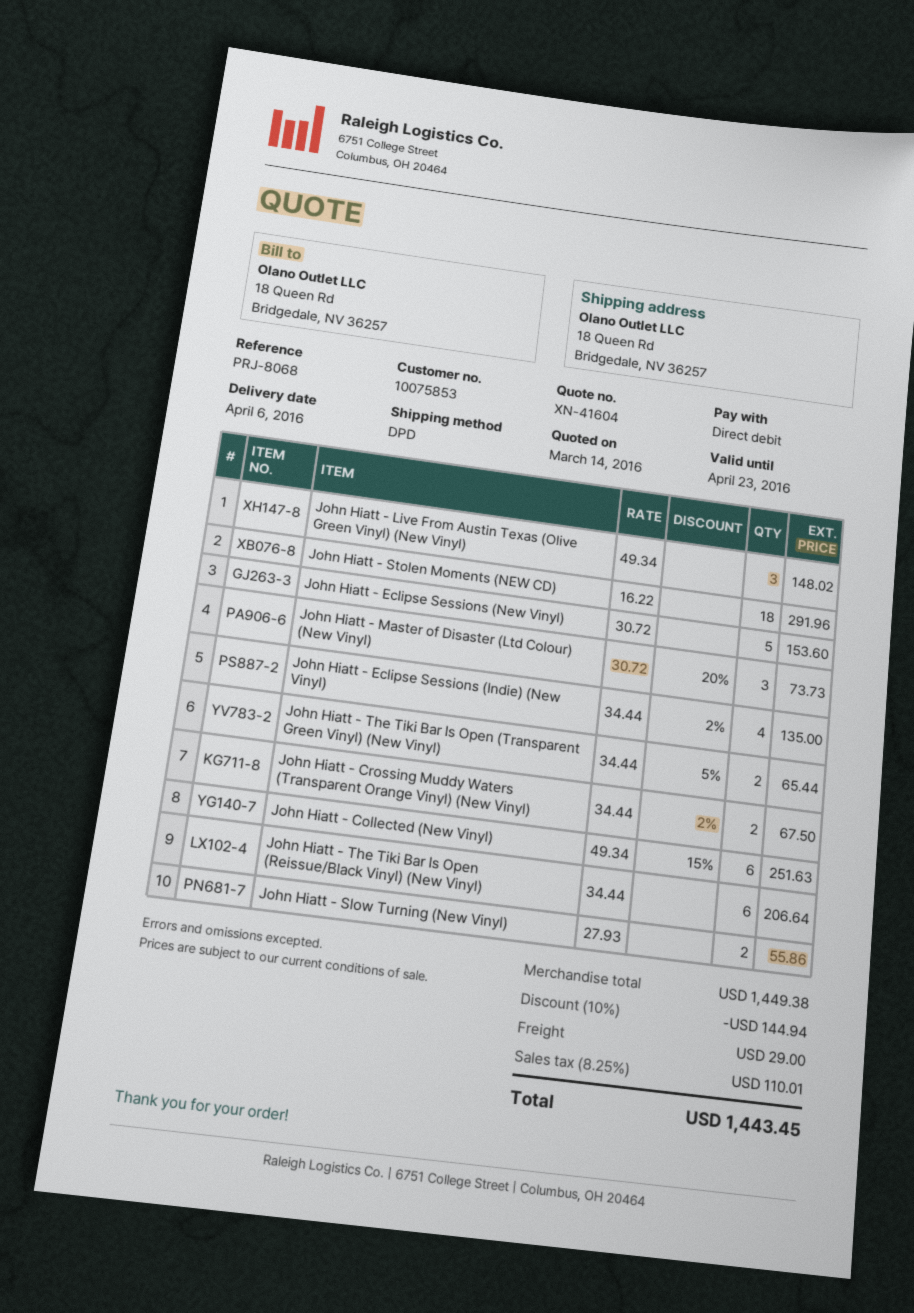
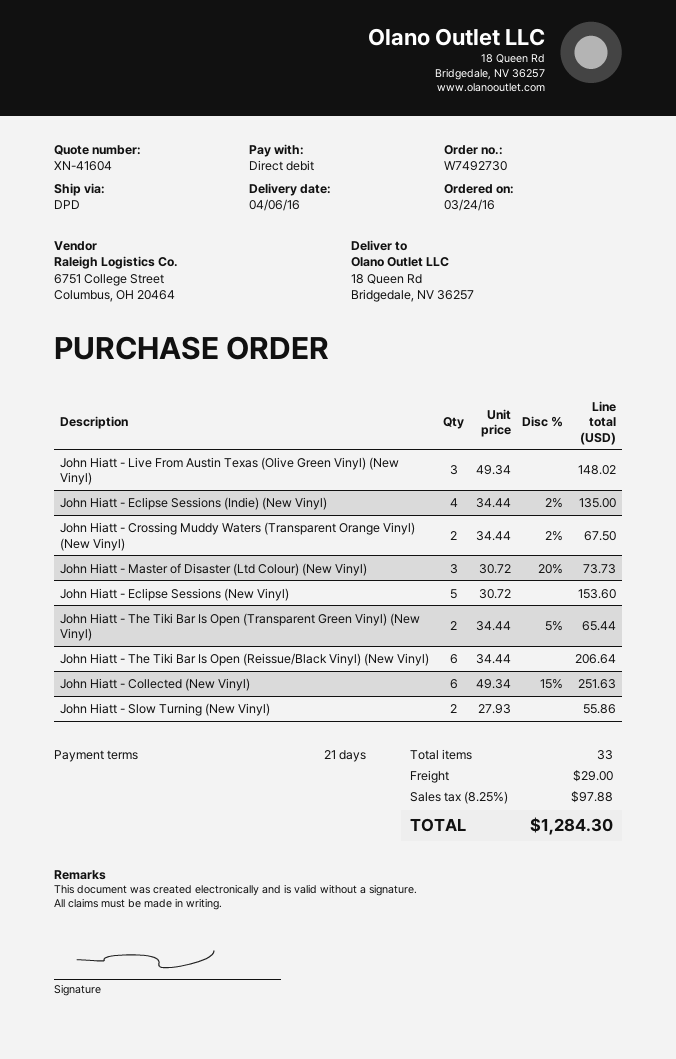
John Hiatt - Stolen Moments (NEW CD): 18 x 16.22 = 291.96 -> none
discount: 10% = 144.94 -> none
tax: 8.25% = 110.01 -> 8.25% = 97.88
total: 1443.45 -> 1284.30

